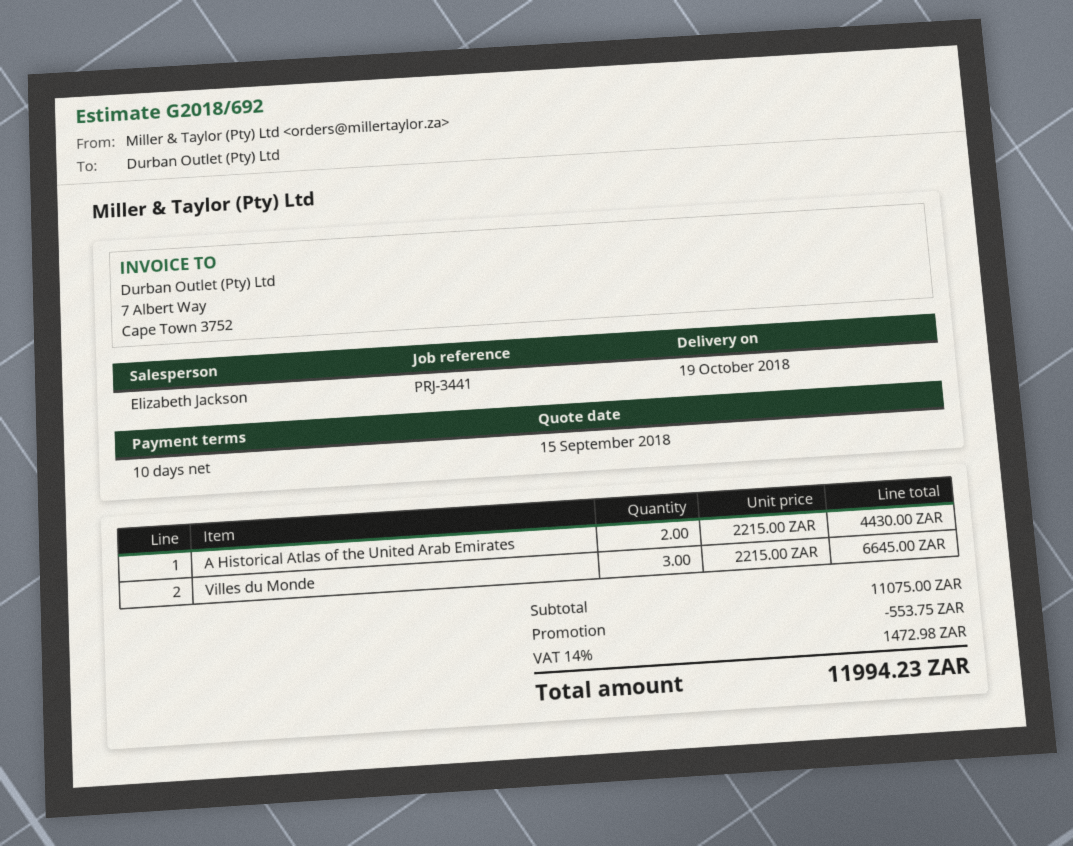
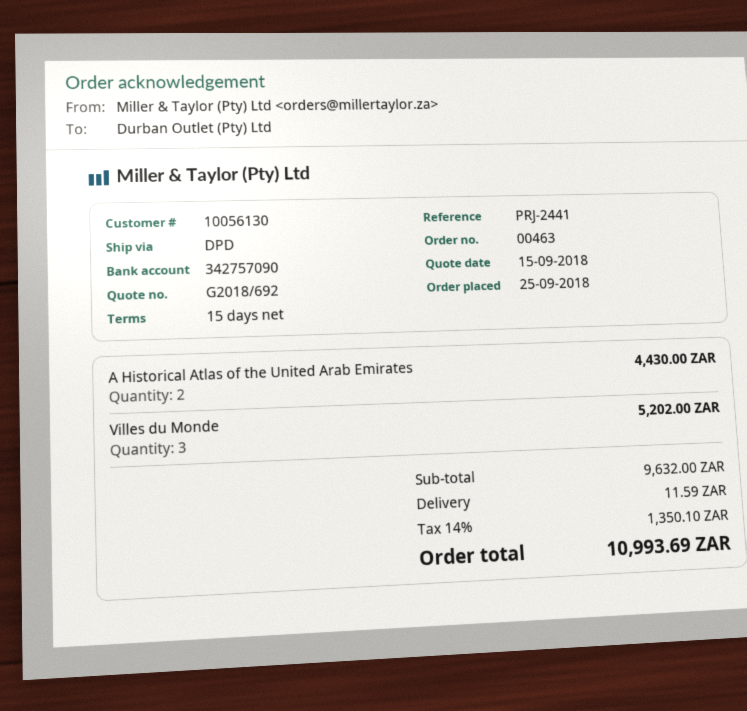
payment terms: 10 days -> 15 days
reference: PRJ-3441 -> PRJ-2441
Villes du Monde: 3 for 6645.00 -> 3 for 5202.00
subtotal: 11075.00 -> 9632.00
discount: 553.75 -> none
shipping: none -> 11.59
tax: 14% = 1472.98 -> 14% = 1350.10
total: 11994.23 -> 10993.69

